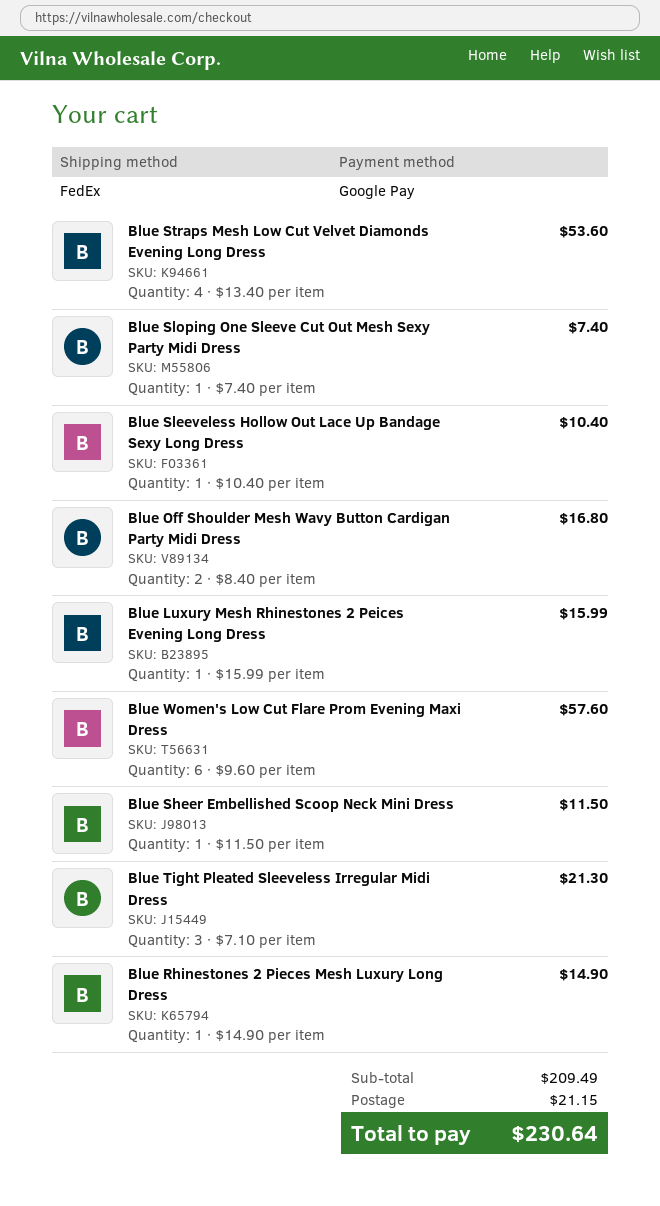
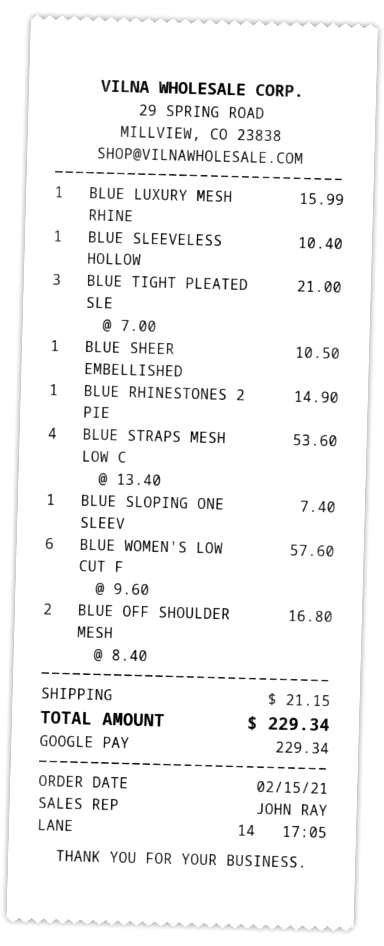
Blue Sheer Embellished Scoop Neck Mini Dress: 1 x 11.50 = 11.50 -> 1 x 10.50 = 10.50
Blue Tight Pleated Sleeveless Irregular Midi Dress: 3 x 7.10 = 21.30 -> 3 x 7.00 = 21.00
total: 230.64 -> 229.34

